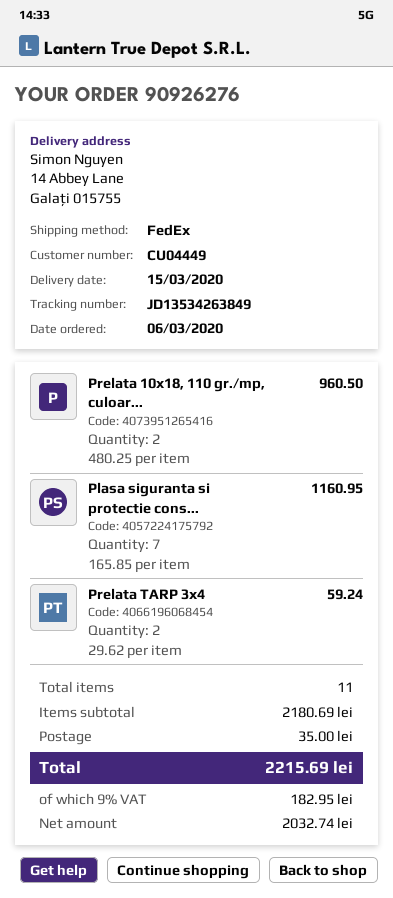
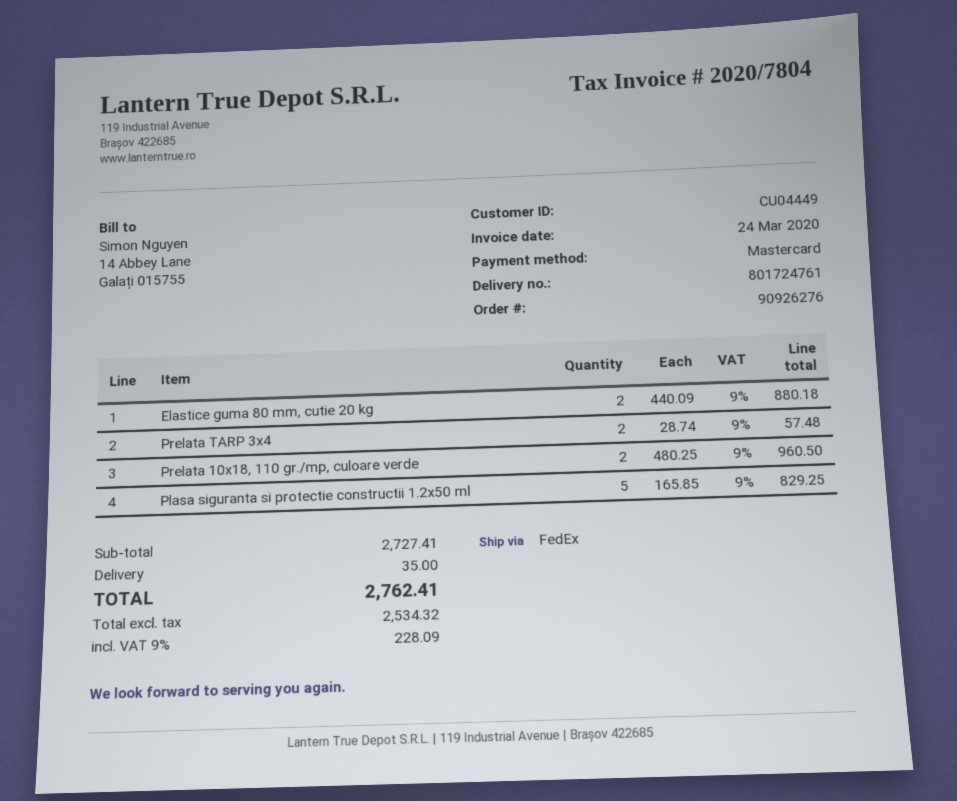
Plasa siguranta si protectie cons...: 7 x 165.85 = 1160.95 -> 5 x 165.85 = 829.25
Prelata TARP 3x4: 2 x 29.62 = 59.24 -> 2 x 28.74 = 57.48
Elastice guma 80 mm, cutie 20 kg: none -> 2 x 440.09 = 880.18
subtotal: 2180.69 -> 2727.41
net: 2032.74 -> 2534.32
tax: 9% = 182.95 -> 9% = 228.09
total: 2215.69 -> 2762.41

